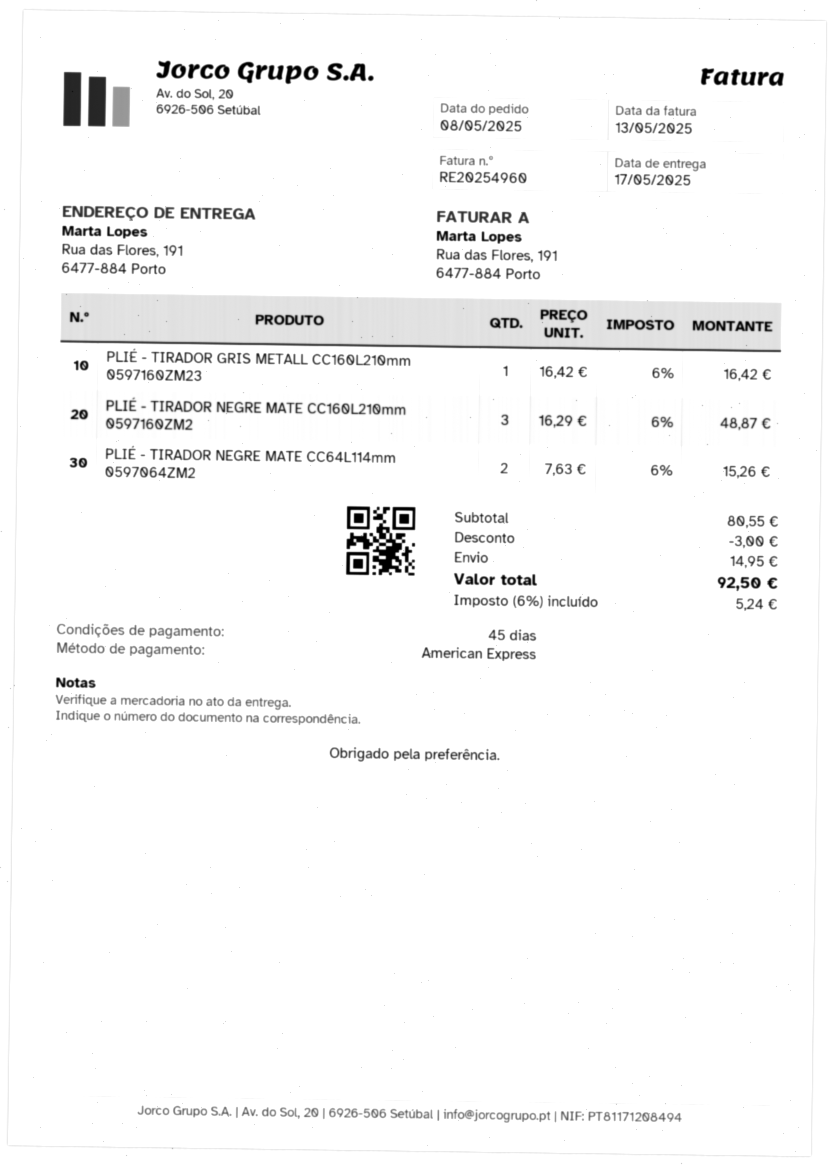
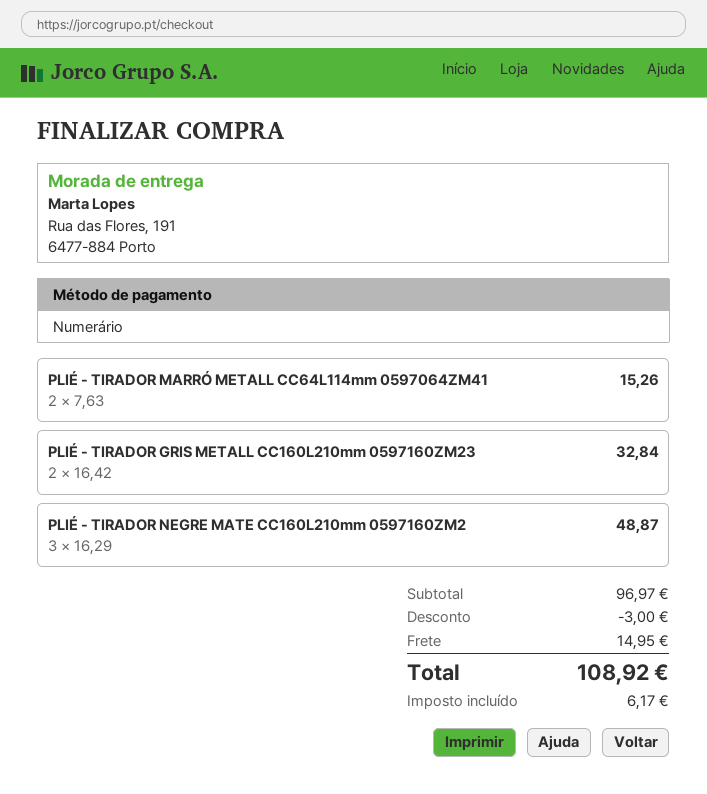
payment method: American Express -> cash
PLIÉ - TIRADOR GRIS METALL CC160L210mm 0597160ZM23: 1 x 16.42 = 16.42 -> 2 x 16.42 = 32.84
PLIÉ - TIRADOR NEGRE MATE CC64L114mm 0597064ZM2: 2 x 7.63 = 15.26 -> none
PLIÉ - TIRADOR MARRÓ METALL CC64L114mm 0597064ZM41: none -> 2 x 7.63 = 15.26
subtotal: 80.55 -> 96.97
tax: 5.24 -> 6.17
total: 92.50 -> 108.92

